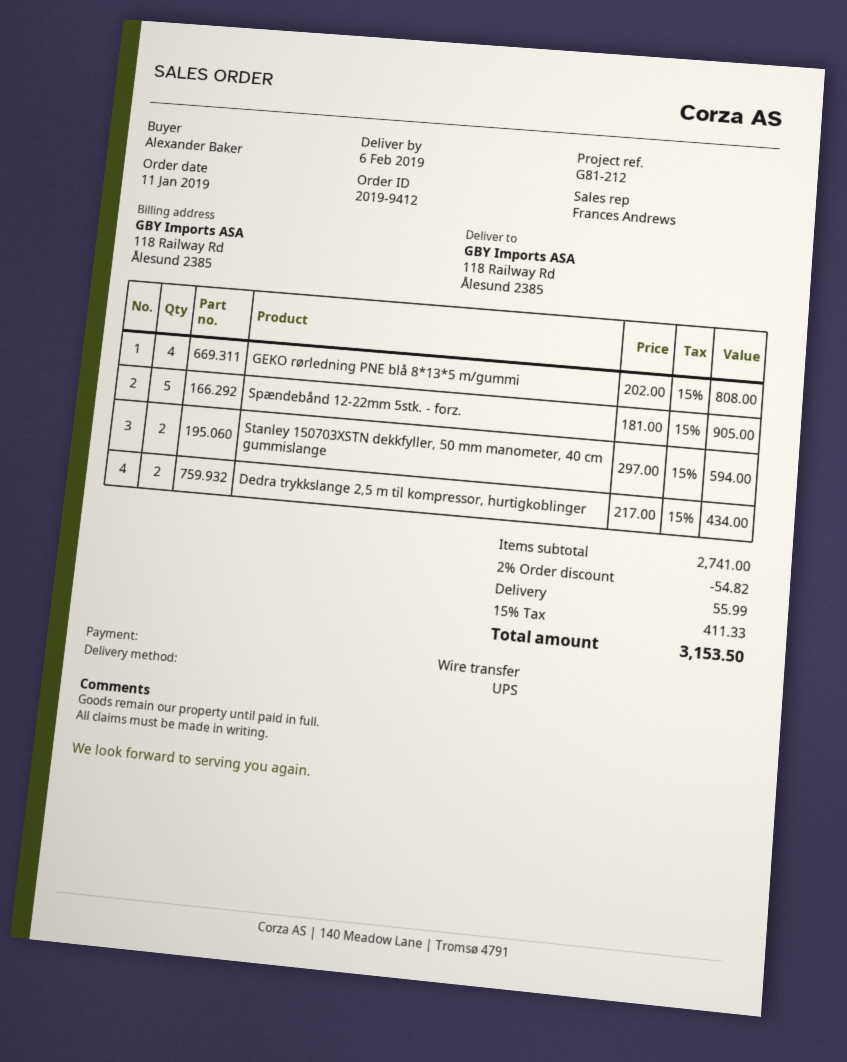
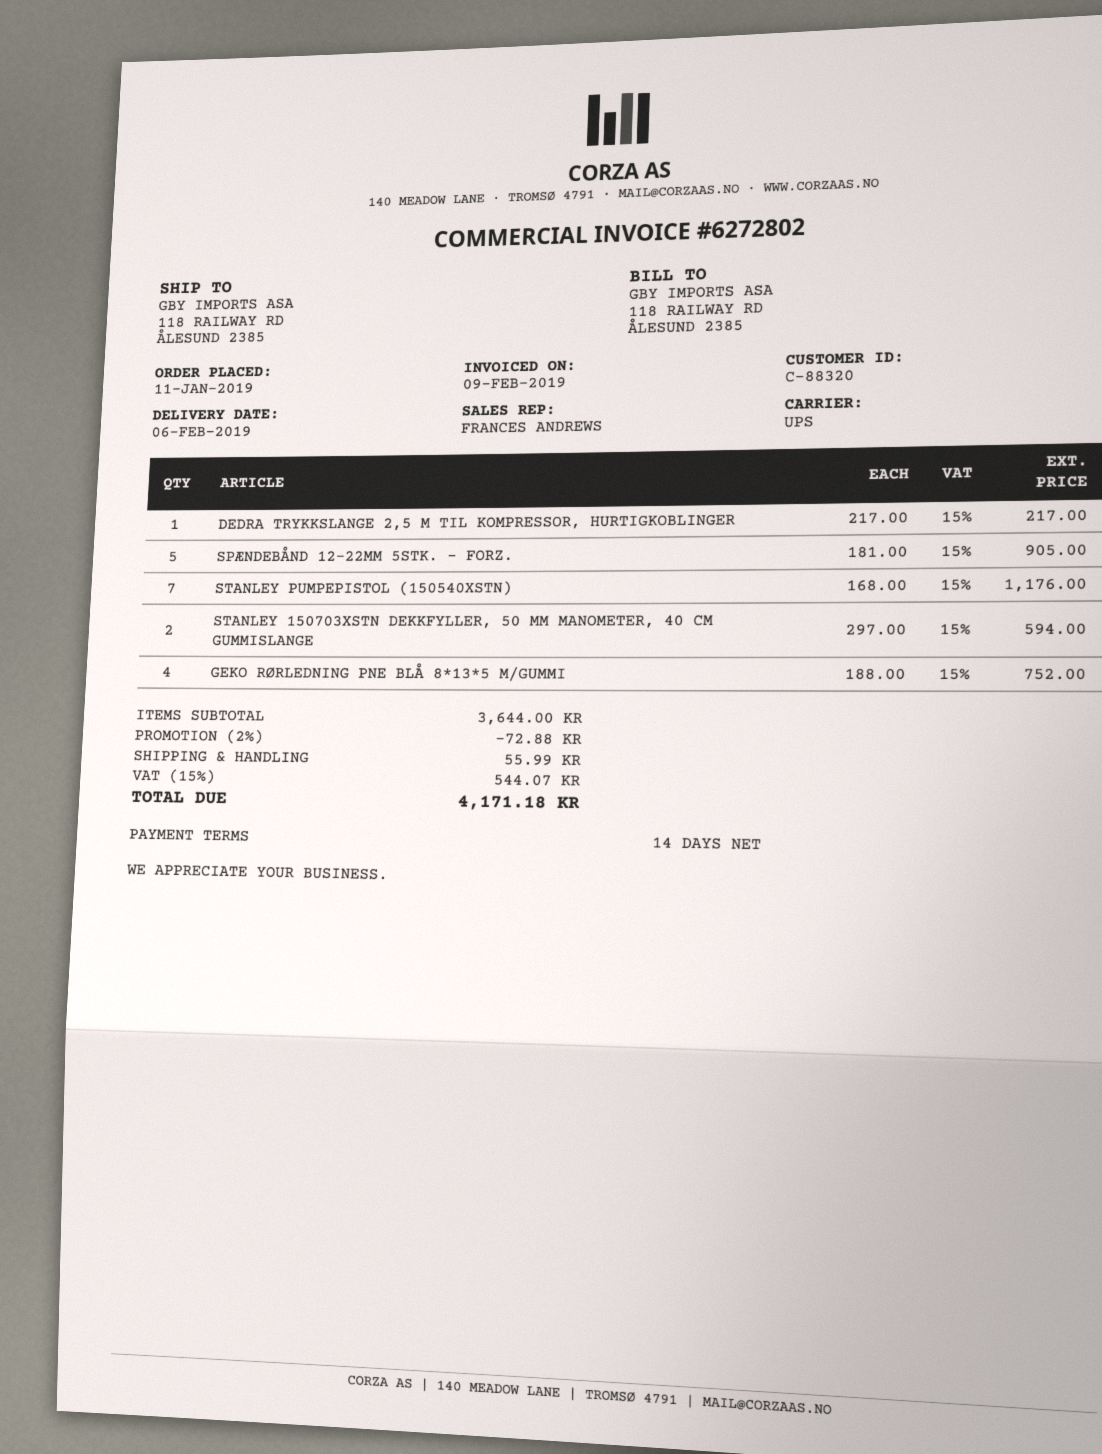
GEKO rørledning PNE blå 8*13*5 m/gummi: 4 x 202.00 = 808.00 -> 4 x 188.00 = 752.00
Dedra trykkslange 2,5 m til kompressor, hurtigkoblinger: 2 x 217.00 = 434.00 -> 1 x 217.00 = 217.00
STANLEY PUMPEPISTOL (150540XSTN): none -> 7 x 168.00 = 1176.00
subtotal: 2741.00 -> 3644.00
discount: 2% = 54.82 -> 2% = 72.88
tax: 15% = 411.33 -> 15% = 544.07
total: 3153.50 -> 4171.18

